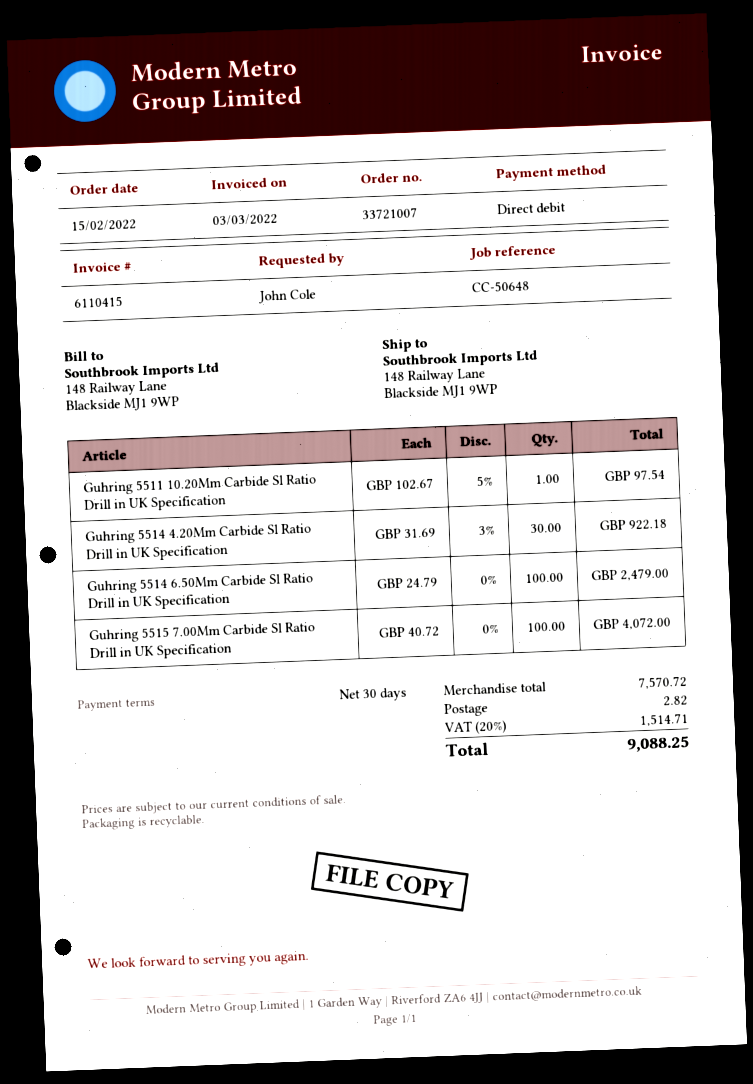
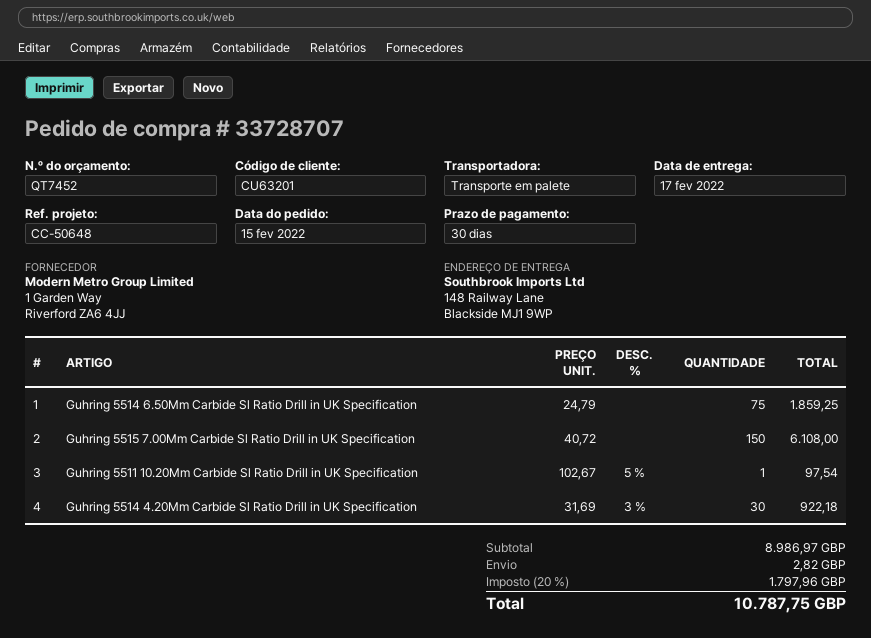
order number: 33721007 -> 33728707
Guhring 5514 6.50Mm Carbide Sl Ratio Drill in UK Specification: 100 x 24.79 = 2479.00 -> 75 x 24.79 = 1859.25
Guhring 5515 7.00Mm Carbide Sl Ratio Drill in UK Specification: 100 x 40.72 = 4072.00 -> 150 x 40.72 = 6108.00
subtotal: 7570.72 -> 8986.97
tax: 20% = 1514.71 -> 20% = 1797.96
total: 9088.25 -> 10787.75

